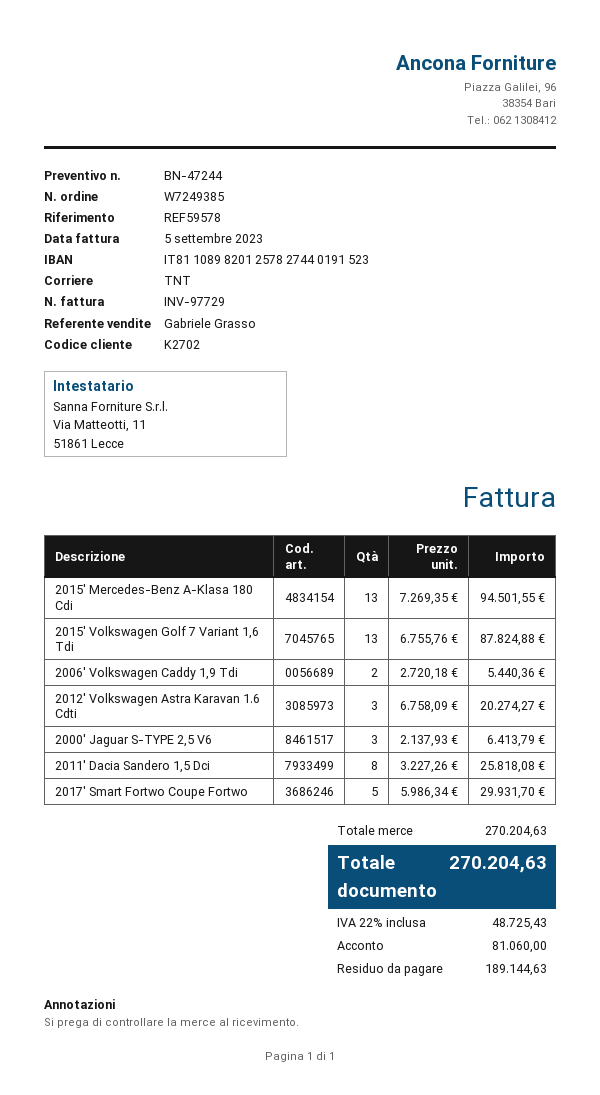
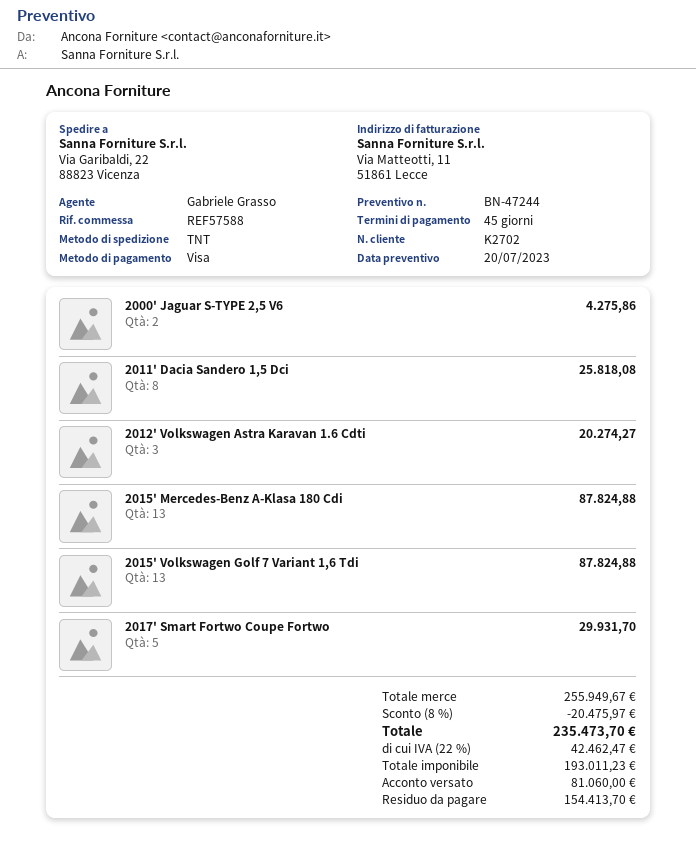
reference: REF59578 -> REF57588
2015' Mercedes-Benz A-Klasa 180 Cdi: 13 for 94501.55 -> 13 for 87824.88
2006' Volkswagen Caddy 1,9 Tdi: 2 for 5440.36 -> none
2000' Jaguar S-TYPE 2,5 V6: 3 for 6413.79 -> 2 for 4275.86
subtotal: 270204.63 -> 255949.67
discount: none -> 8% = 20475.97
tax: 22% = 48725.43 -> 22% = 42462.47
total: 270204.63 -> 235473.70
balance: 189144.63 -> 154413.70

